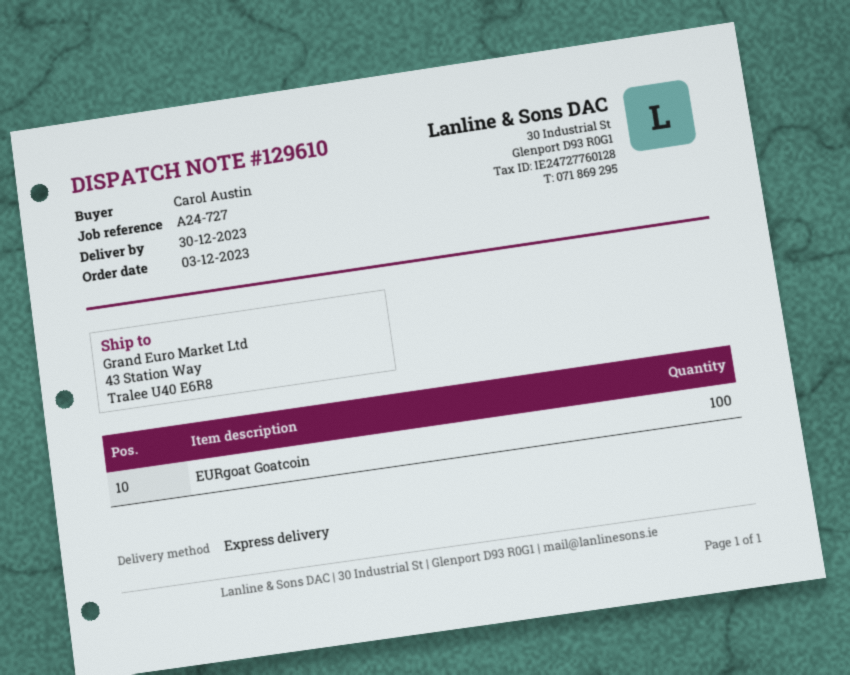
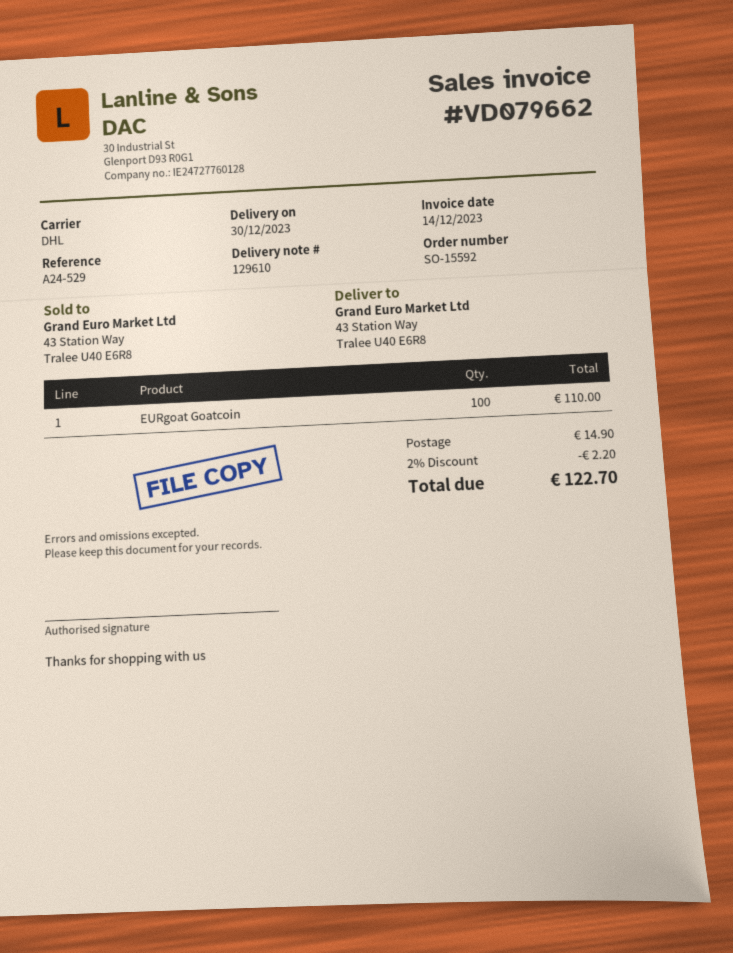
reference: A24-727 -> A24-529
shipping method: express -> DHL

